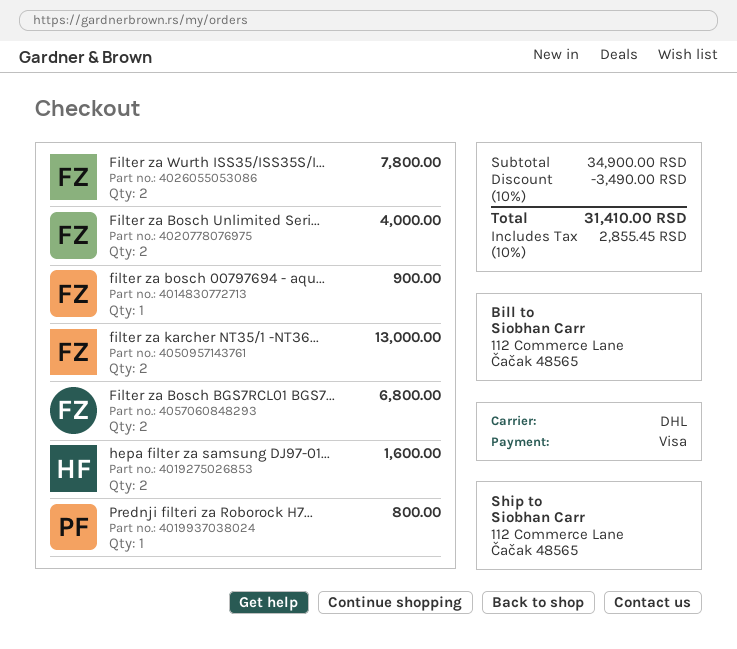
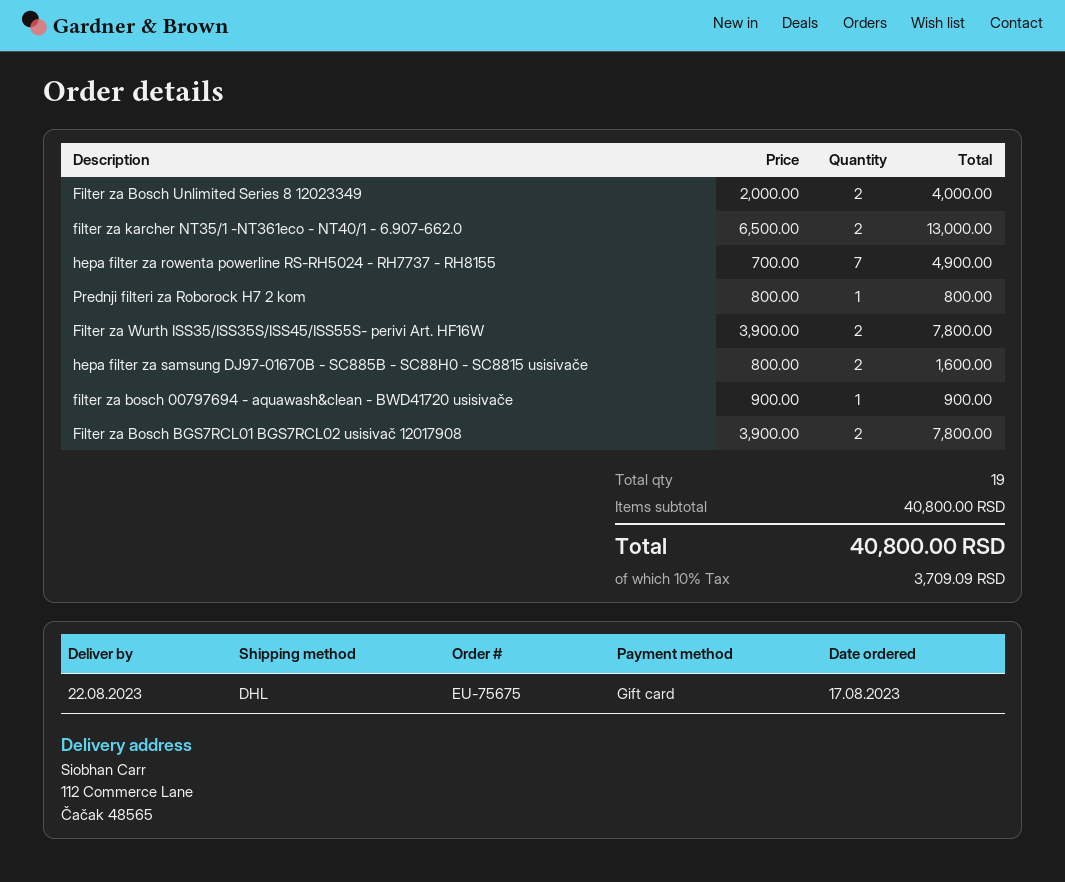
payment method: Visa -> gift card
Filter za Bosch BGS7RCL01 BGS7...: 2 for 6800.00 -> 2 for 7800.00
hepa filter za rowenta powerline RS-RH5024 - RH7737 - RH8155: none -> 7 for 4900.00
subtotal: 34900.00 -> 40800.00
discount: 10% = 3490.00 -> none
tax: 10% = 2855.45 -> 10% = 3709.09
total: 31410.00 -> 40800.00

